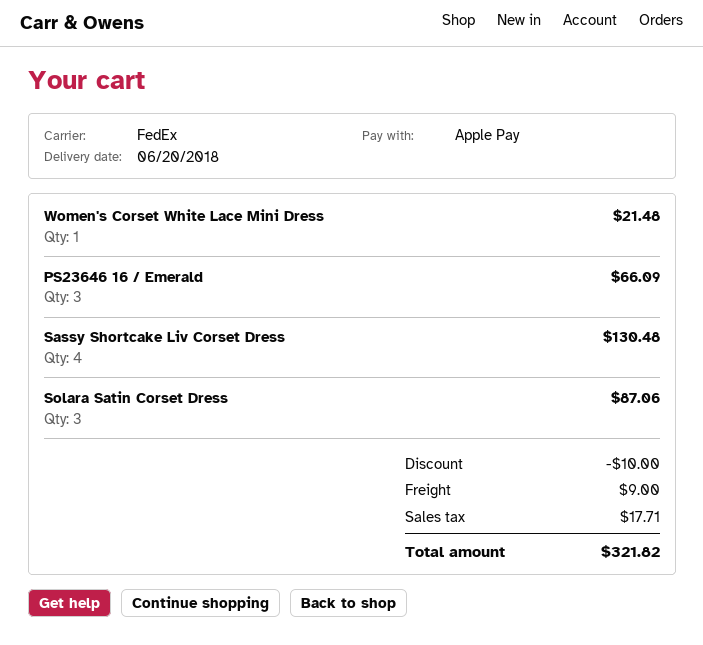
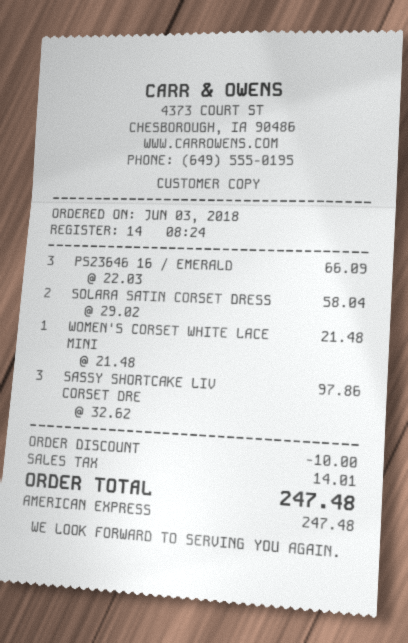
payment method: Apple Pay -> American Express
Sassy Shortcake Liv Corset Dress: 4 for 130.48 -> 3 for 97.86
Solara Satin Corset Dress: 3 for 87.06 -> 2 for 58.04
shipping: 9.00 -> none
tax: 17.71 -> 14.01
total: 321.82 -> 247.48

